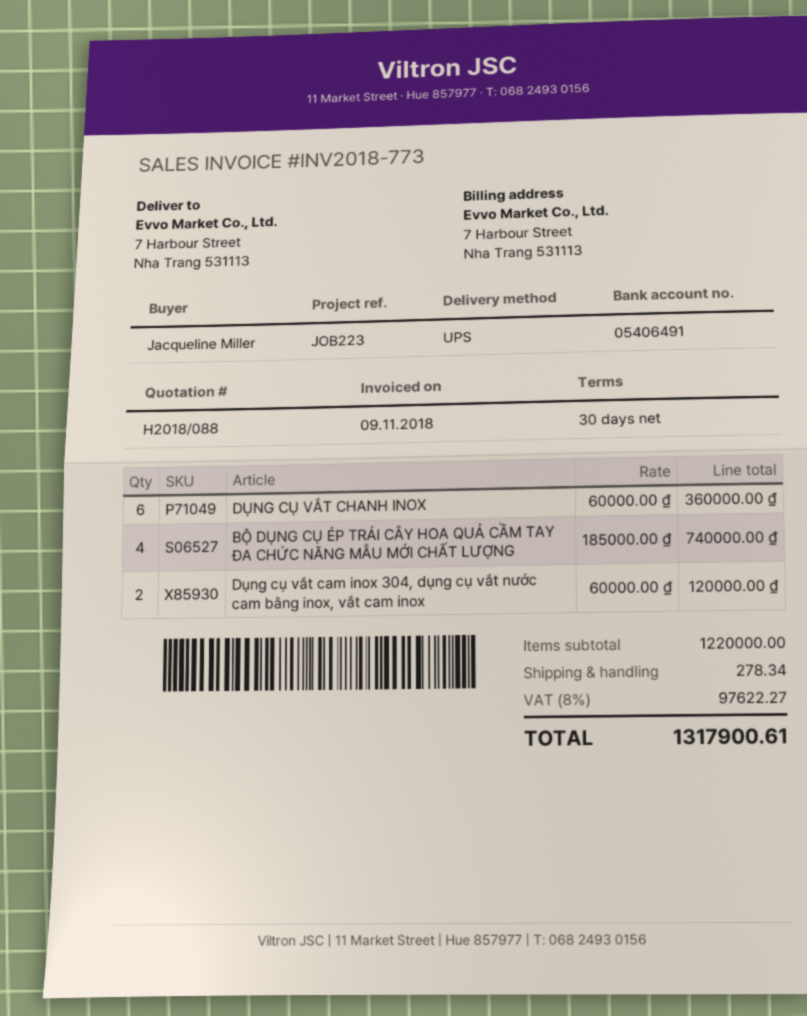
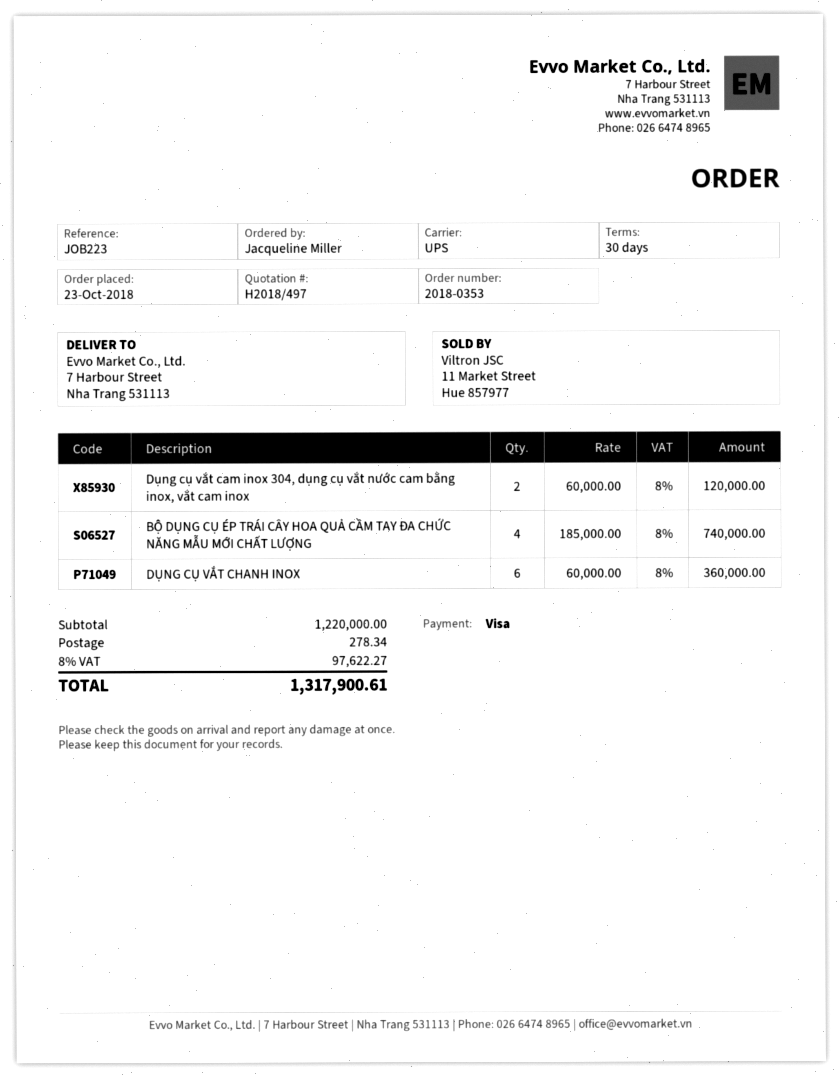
quote number: H2018/088 -> H2018/497

